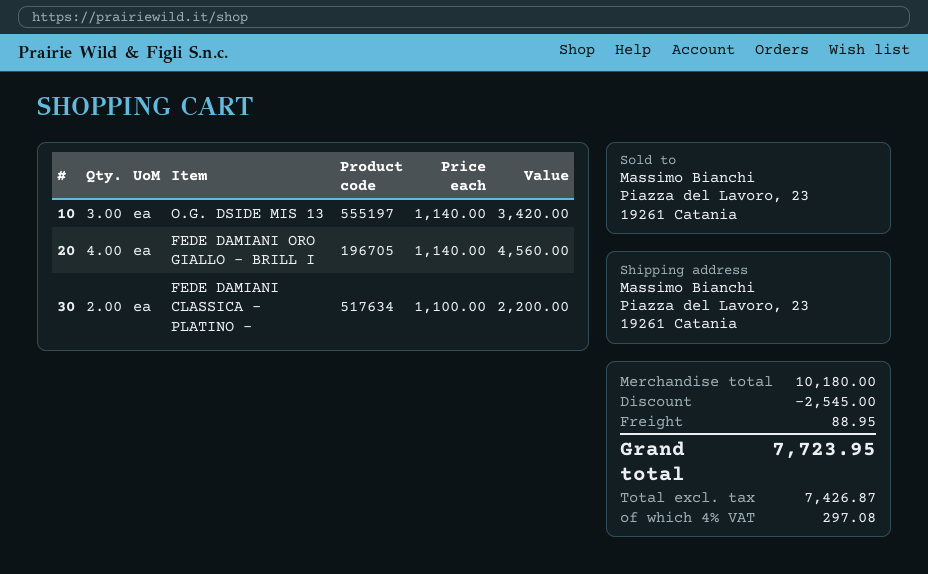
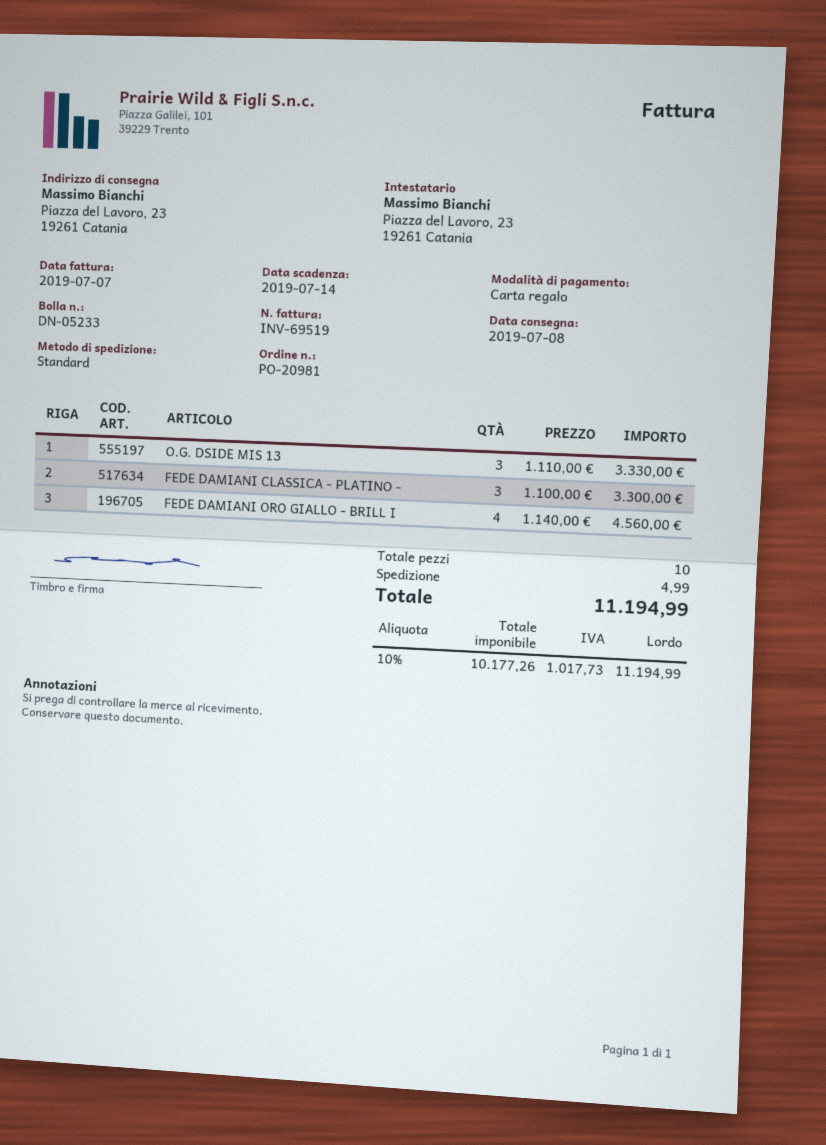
O.G. DSIDE MIS 13: 3 x 1140.00 = 3420.00 -> 3 x 1110.00 = 3330.00
FEDE DAMIANI CLASSICA - PLATINO -: 2 x 1100.00 = 2200.00 -> 3 x 1100.00 = 3300.00
discount: 2545.00 -> none
shipping: 88.95 -> 4.99
net: 7426.87 -> 10177.26
tax: 4% = 297.08 -> 10% = 1017.73
total: 7723.95 -> 11194.99

